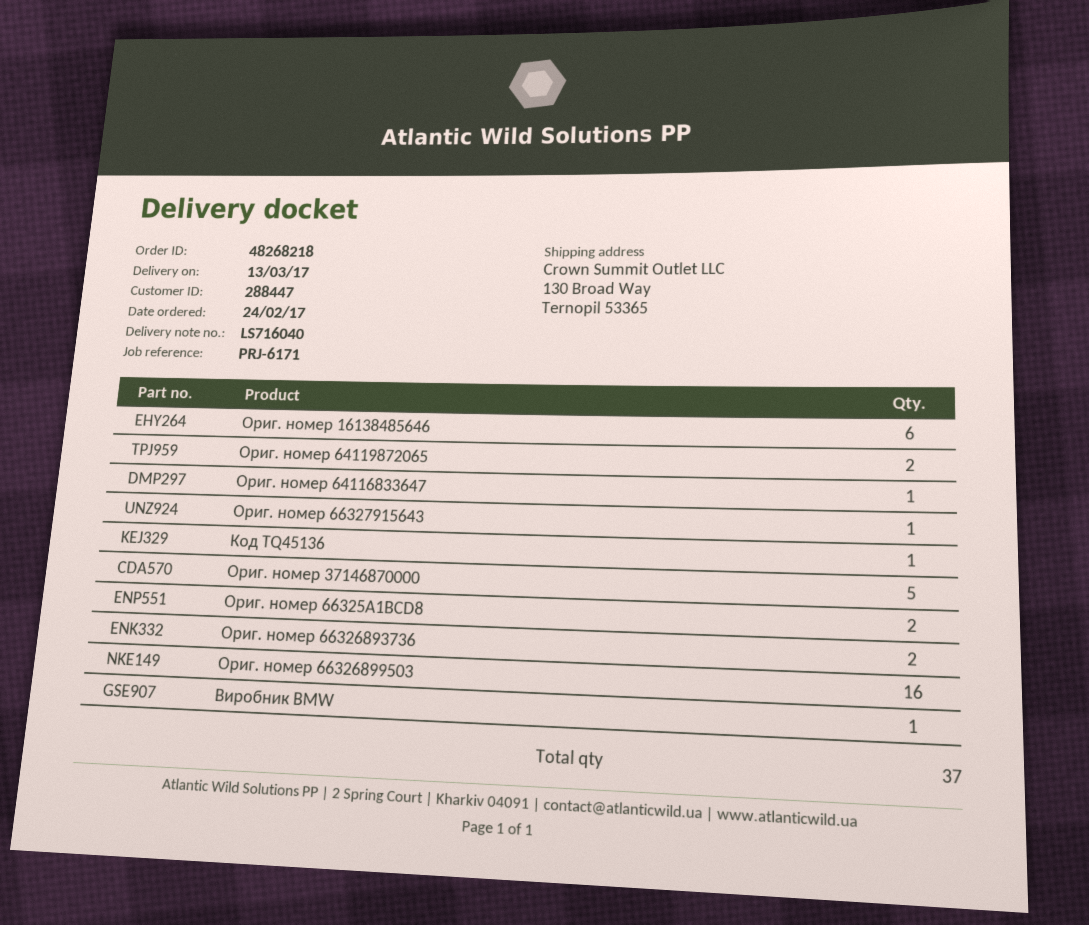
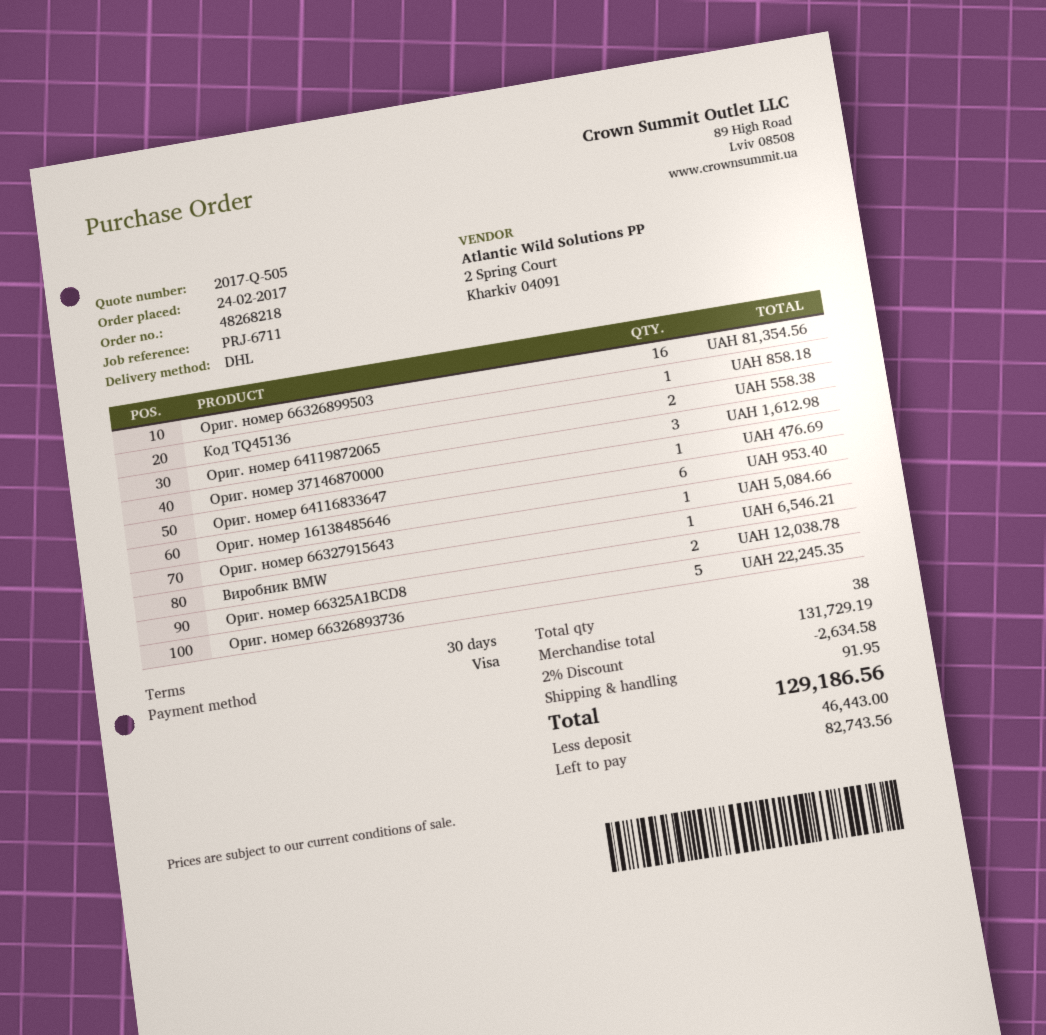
reference: PRJ-6171 -> PRJ-6711
Ориг. номер 37146870000: 5 -> 3
Ориг. номер 66326893736: 2 -> 5
total quantity: 37 -> 38

